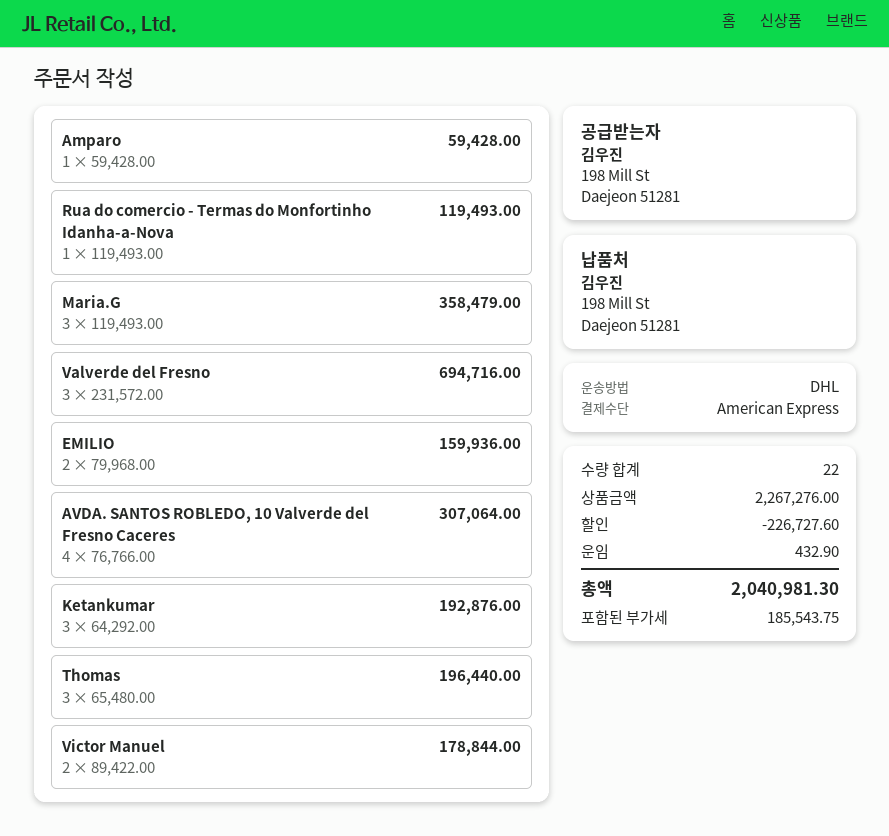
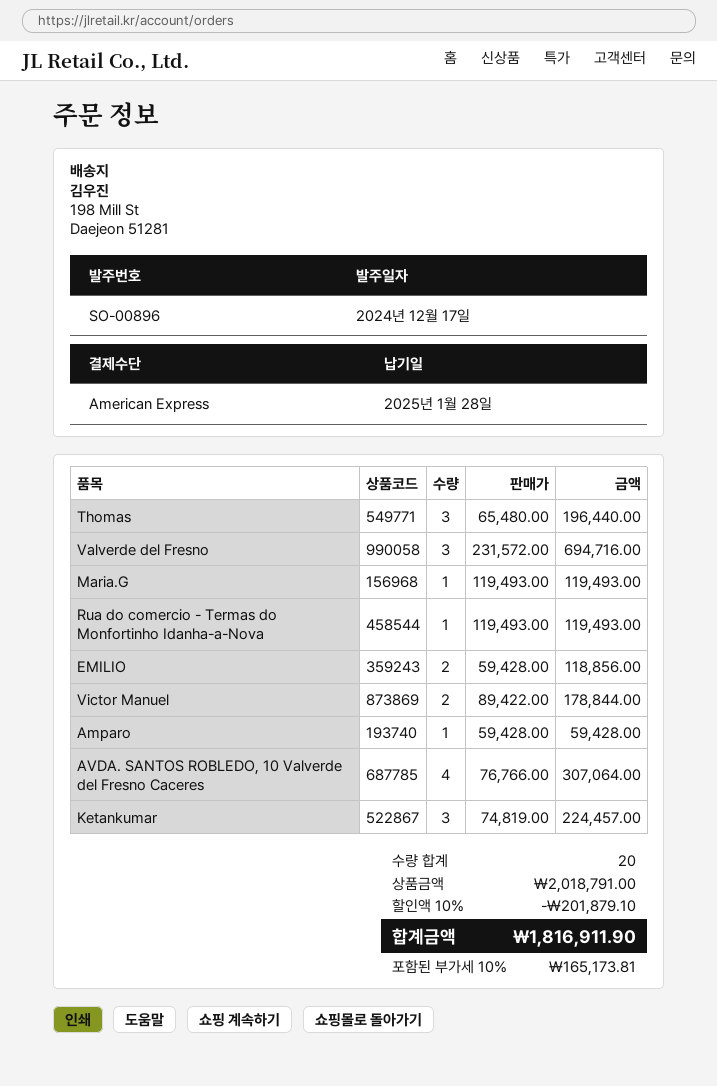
Maria.G: 3 x 119493.00 = 358479.00 -> 1 x 119493.00 = 119493.00
EMILIO: 2 x 79968.00 = 159936.00 -> 2 x 59428.00 = 118856.00
Ketankumar: 3 x 64292.00 = 192876.00 -> 3 x 74819.00 = 224457.00
total quantity: 22 -> 20
subtotal: 2267276.00 -> 2018791.00
discount: 226727.60 -> 201879.10
shipping: 432.90 -> none
tax: 185543.75 -> 165173.81
total: 2040981.30 -> 1816911.90

